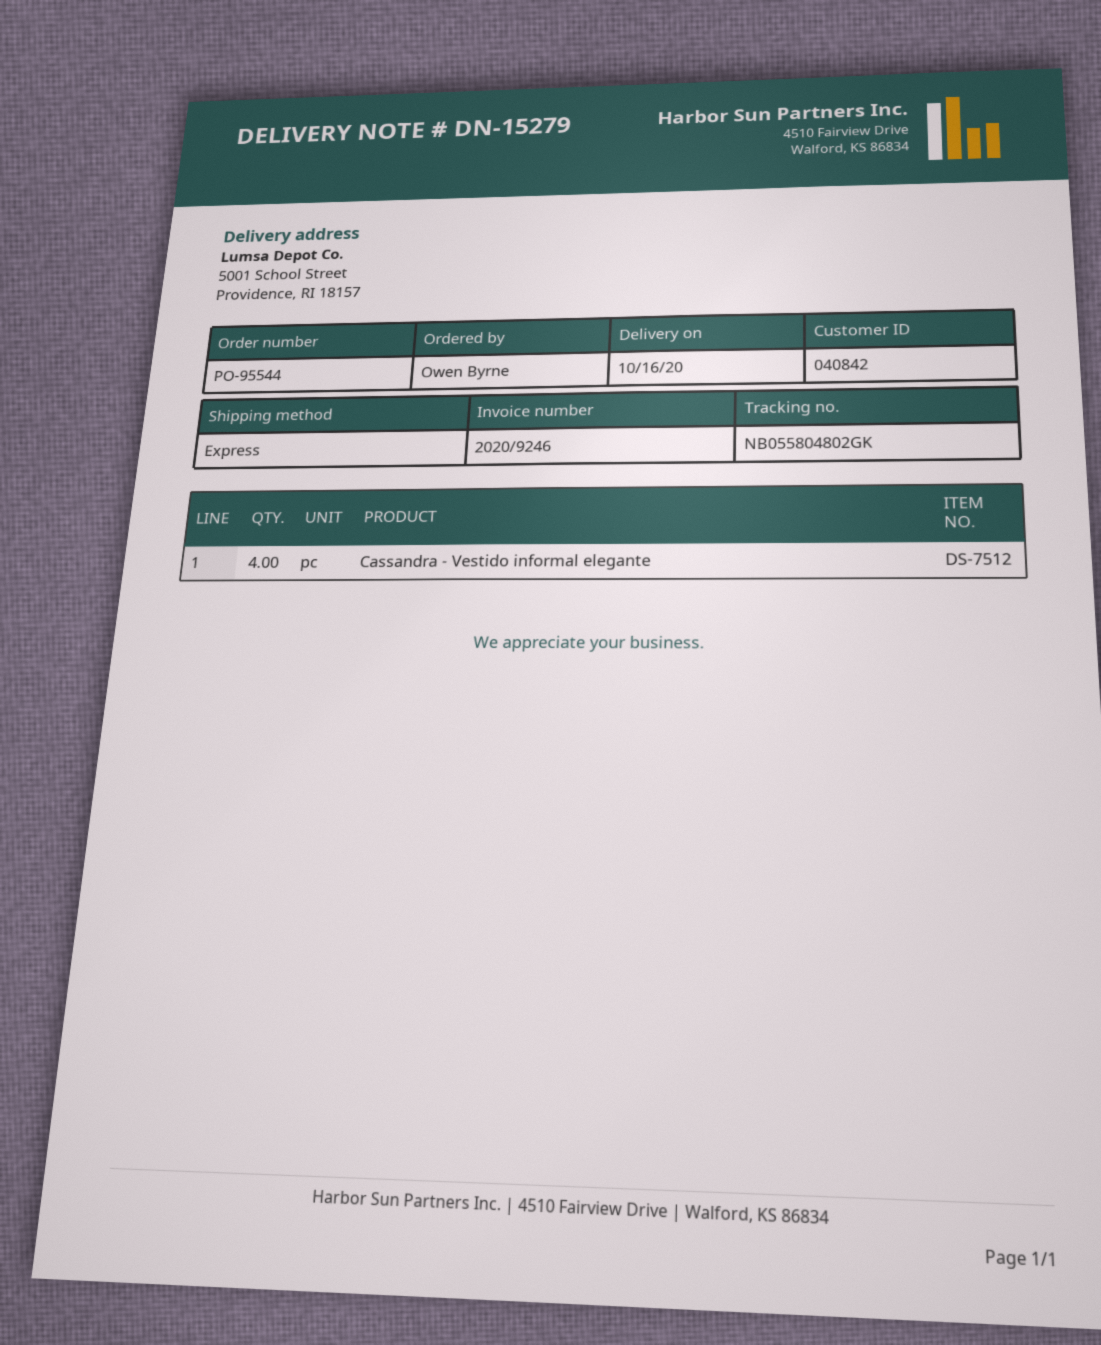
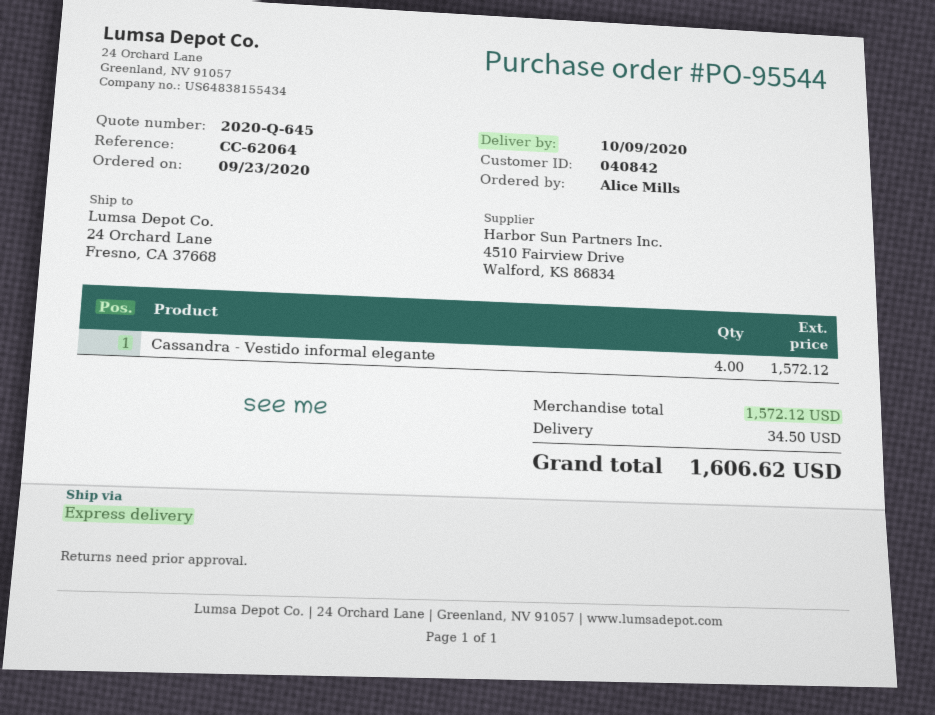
delivery date: 2020-10-16 -> 2020-10-09
ordered by: Owen Byrne -> Alice Mills
ship to: 5001 School Street, Providence, RI 18157 -> 24 Orchard Lane, Fresno, CA 37668

